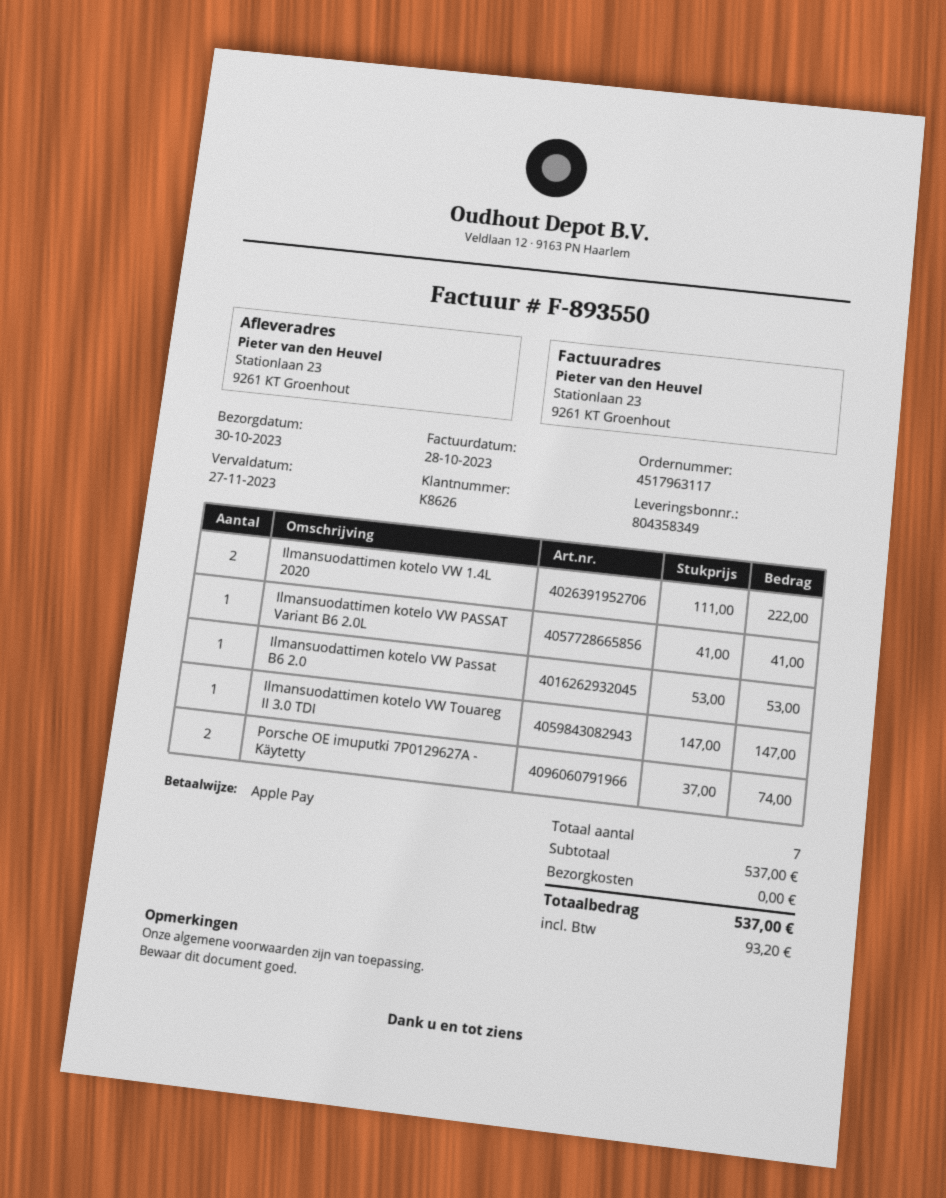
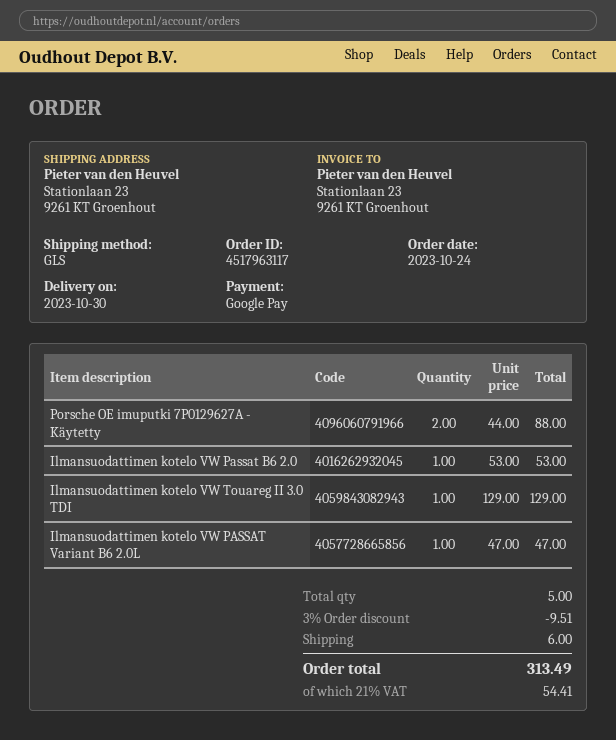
payment method: Apple Pay -> Google Pay
Ilmansuodattimen kotelo VW 1.4L 2020: 2 x 111.00 = 222.00 -> none
Ilmansuodattimen kotelo VW PASSAT Variant B6 2.0L: 1 x 41.00 = 41.00 -> 1 x 47.00 = 47.00
Ilmansuodattimen kotelo VW Touareg II 3.0 TDI: 1 x 147.00 = 147.00 -> 1 x 129.00 = 129.00
Porsche OE imuputki 7P0129627A - Käytetty: 2 x 37.00 = 74.00 -> 2 x 44.00 = 88.00
total quantity: 7 -> 5
discount: none -> 3% = 9.51
shipping: 0.00 -> 6.00
tax: 93.20 -> 54.41
total: 537.00 -> 313.49

